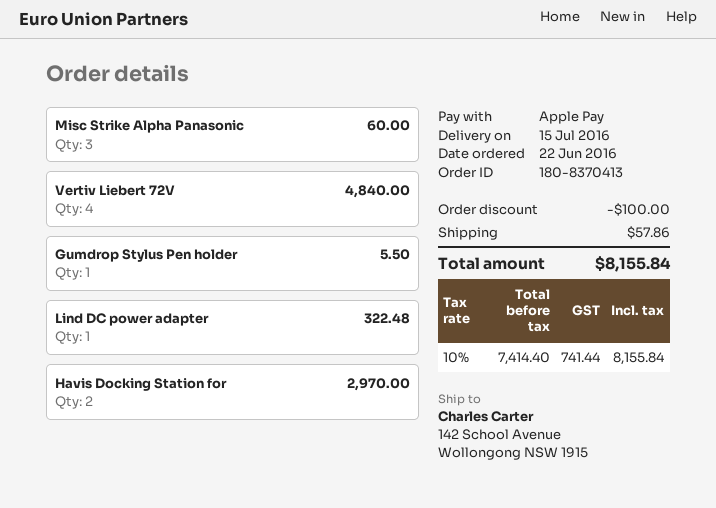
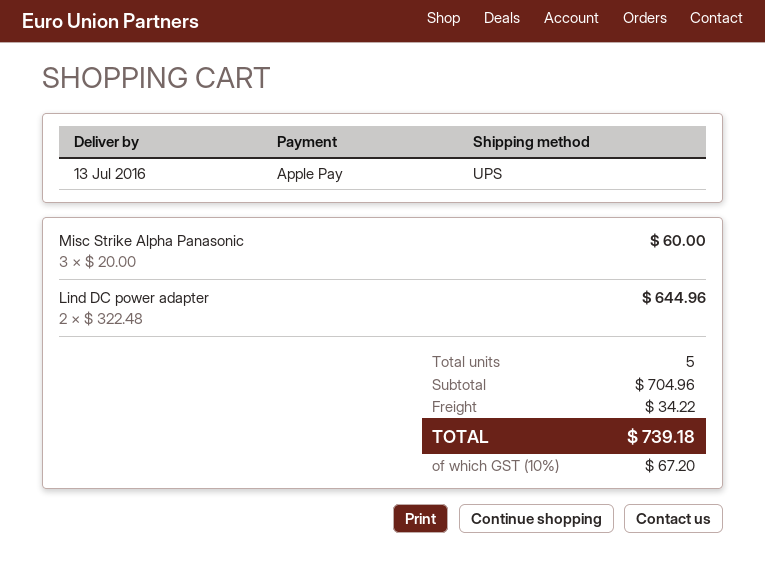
delivery date: 2016-07-15 -> 2016-07-13
Vertiv Liebert 72V: 4 for 4840.00 -> none
Gumdrop Stylus Pen holder: 1 for 5.50 -> none
Lind DC power adapter: 1 for 322.48 -> 2 for 644.96
Havis Docking Station for: 2 for 2970.00 -> none
discount: 100.00 -> none
shipping: 57.86 -> 34.22
tax: 10% = 741.44 -> 10% = 67.20
total: 8155.84 -> 739.18

